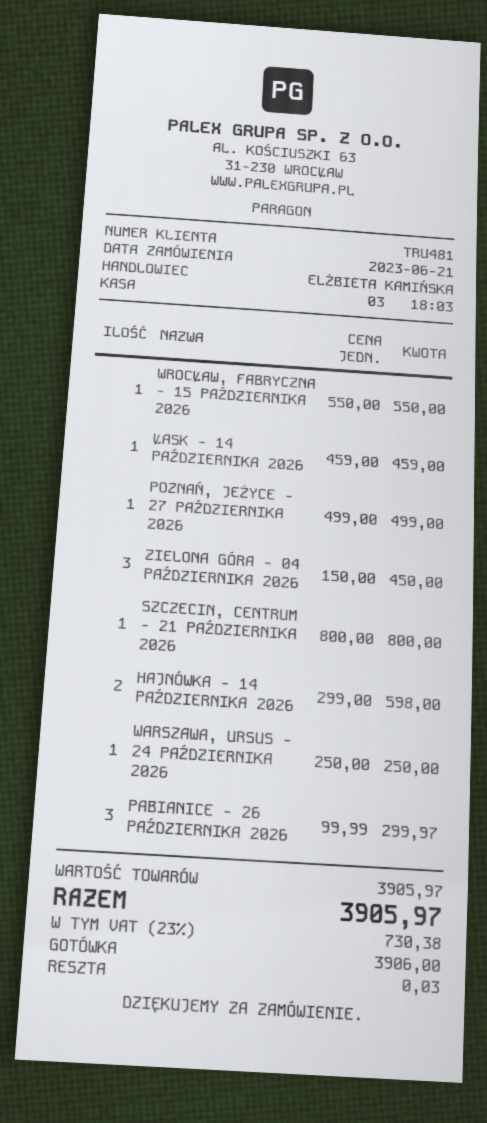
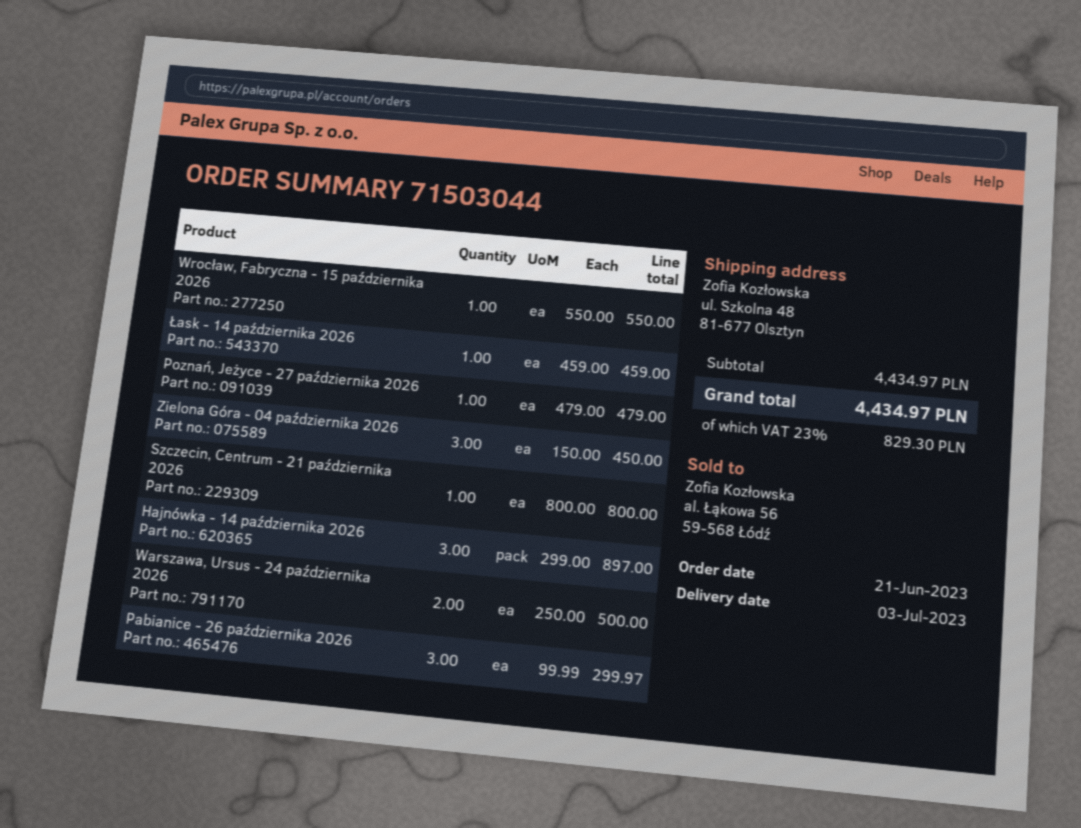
POZNAŃ, JEŻYCE - 27 PAŹDZIERNIKA 2026: 1 x 499.00 = 499.00 -> 1 x 479.00 = 479.00
HAJNÓWKA - 14 PAŹDZIERNIKA 2026: 2 x 299.00 = 598.00 -> 3 x 299.00 = 897.00
WARSZAWA, URSUS - 24 PAŹDZIERNIKA 2026: 1 x 250.00 = 250.00 -> 2 x 250.00 = 500.00
subtotal: 3905.97 -> 4434.97
tax: 23% = 730.38 -> 23% = 829.30
total: 3905.97 -> 4434.97

